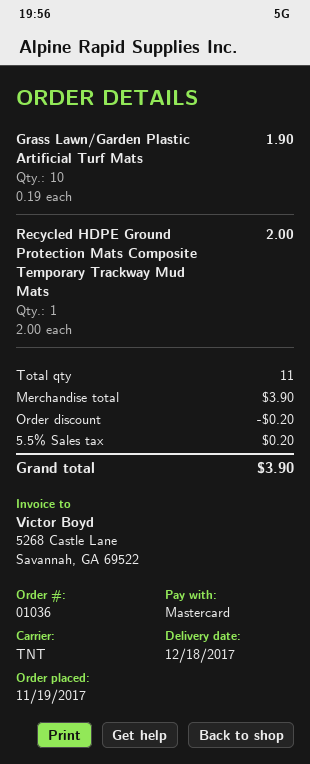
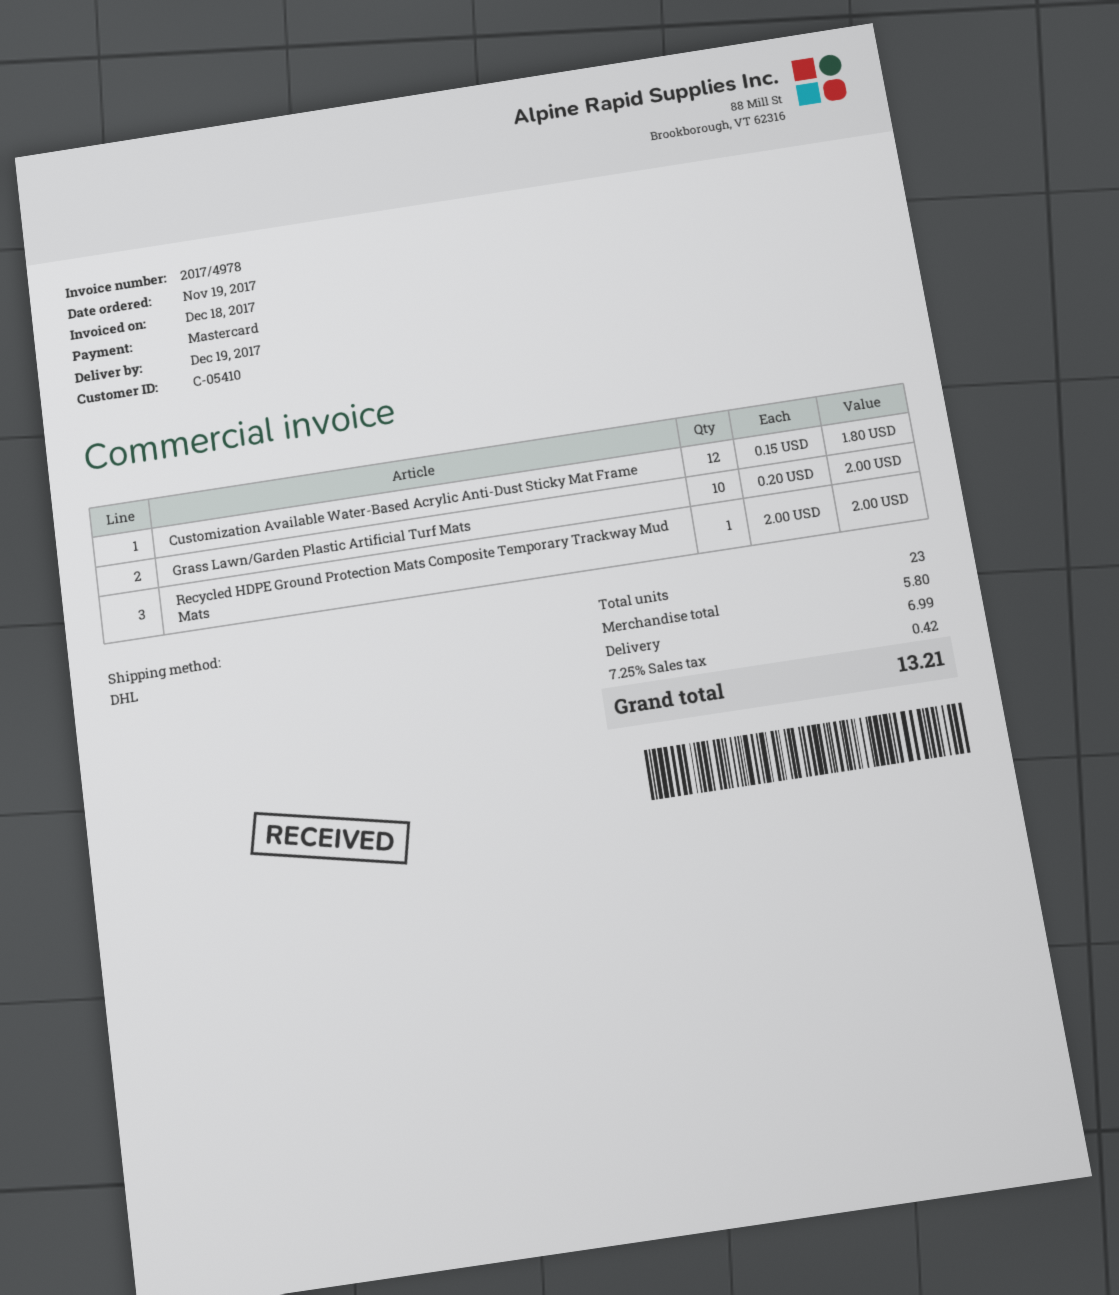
delivery date: 2017-12-18 -> 2017-12-19
shipping method: TNT -> DHL
Grass Lawn/Garden Plastic Artificial Turf Mats: 10 x 0.19 = 1.90 -> 10 x 0.20 = 2.00
Customization Available Water-Based Acrylic Anti-Dust Sticky Mat Frame: none -> 12 x 0.15 = 1.80
total quantity: 11 -> 23
subtotal: 3.90 -> 5.80
discount: 0.20 -> none
shipping: none -> 6.99
tax: 5.5% = 0.20 -> 7.25% = 0.42
total: 3.90 -> 13.21

